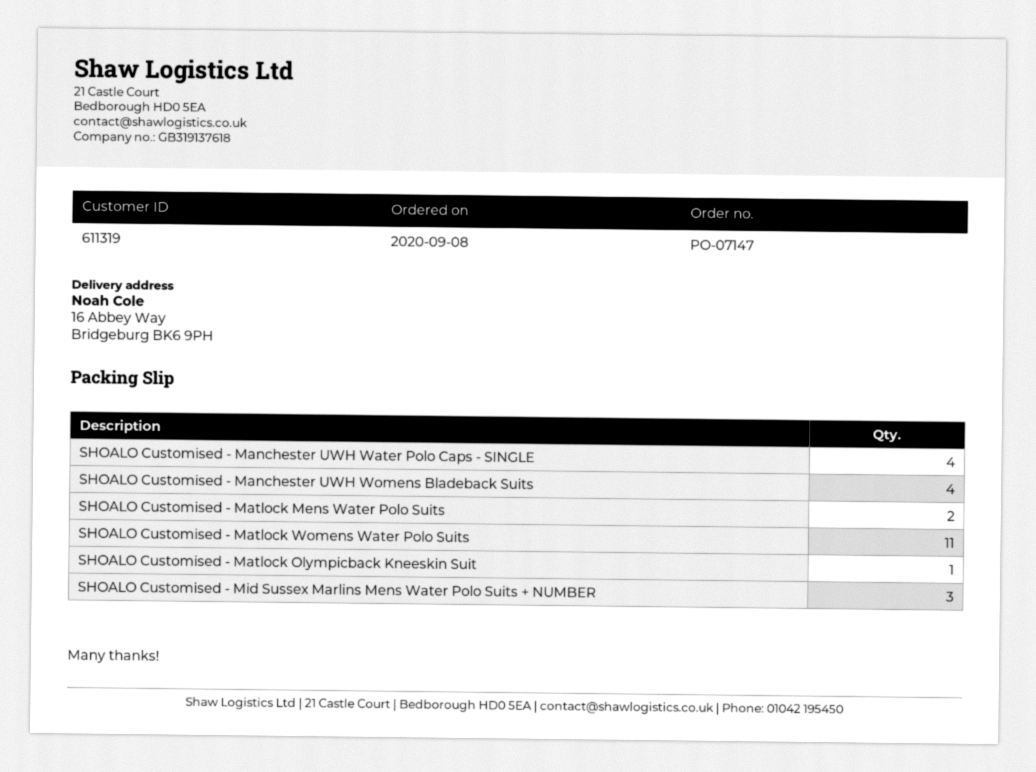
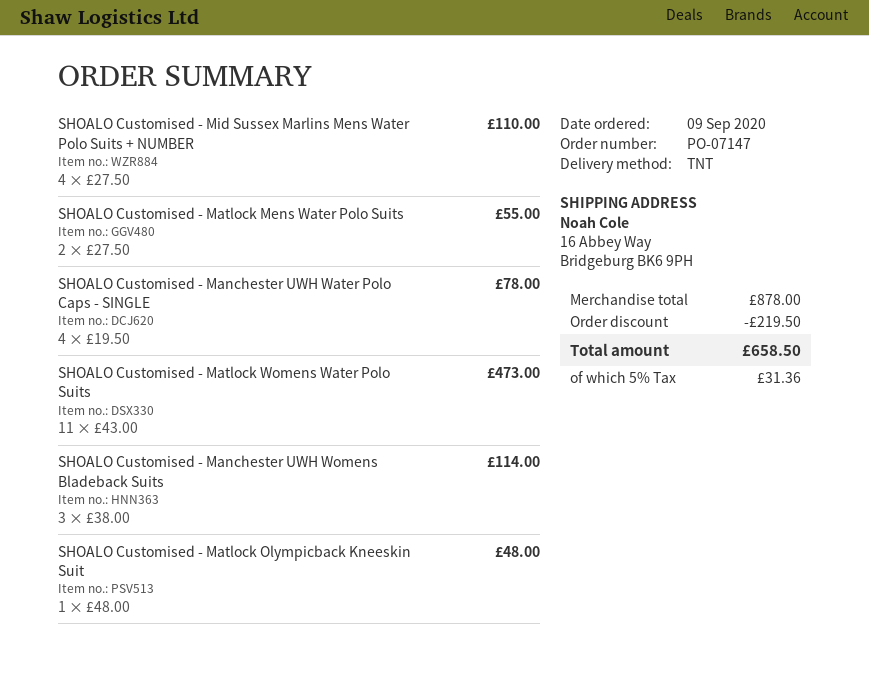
order date: 2020-09-08 -> 2020-09-09
SHOALO Customised - Manchester UWH Womens Bladeback Suits: 4 -> 3
SHOALO Customised - Mid Sussex Marlins Mens Water Polo Suits + NUMBER: 3 -> 4

